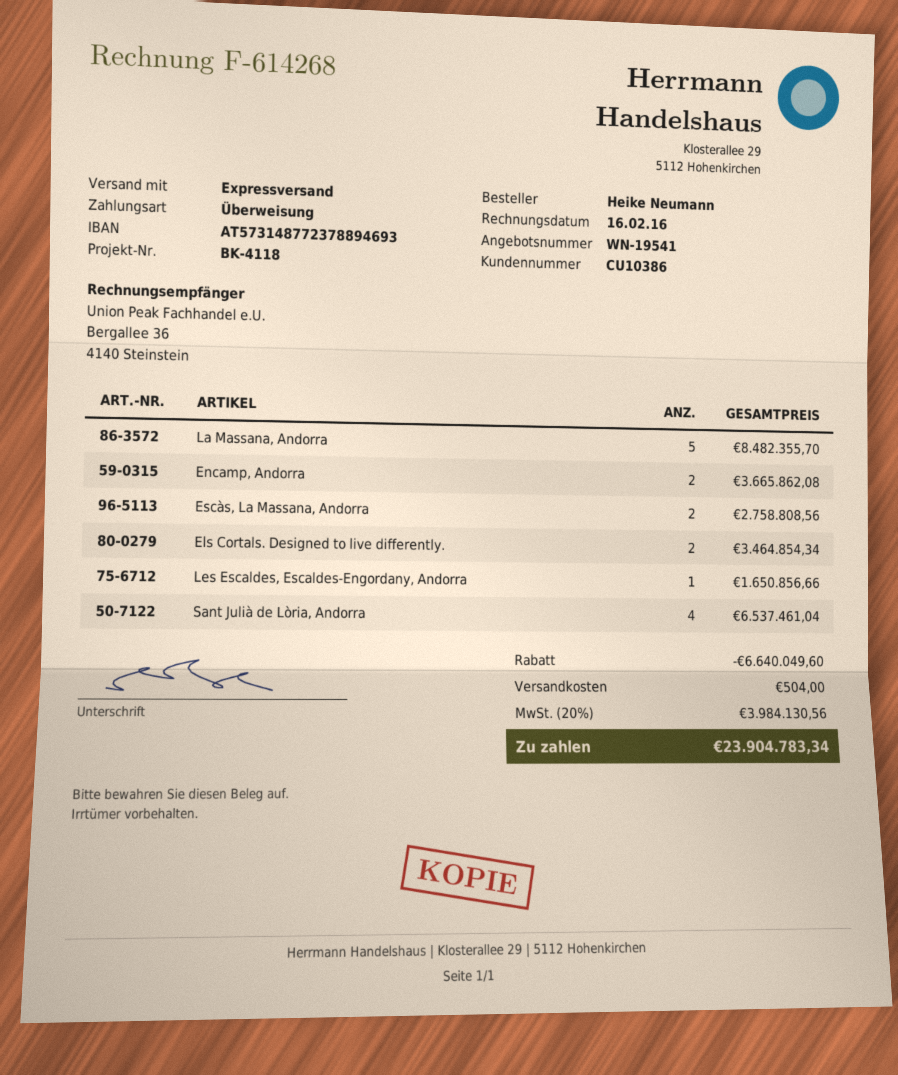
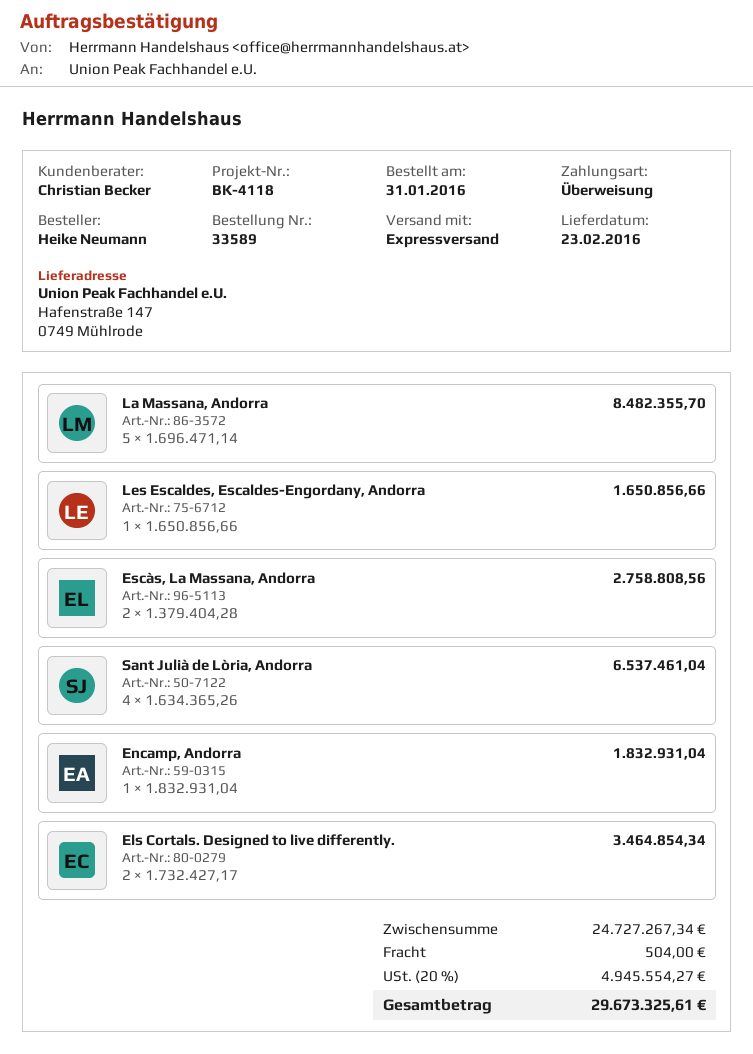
Encamp, Andorra: 2 for 3665862.08 -> 1 for 1832931.04
discount: 6640049.60 -> none
tax: 20% = 3984130.56 -> 20% = 4945554.27
total: 23904783.34 -> 29673325.61

